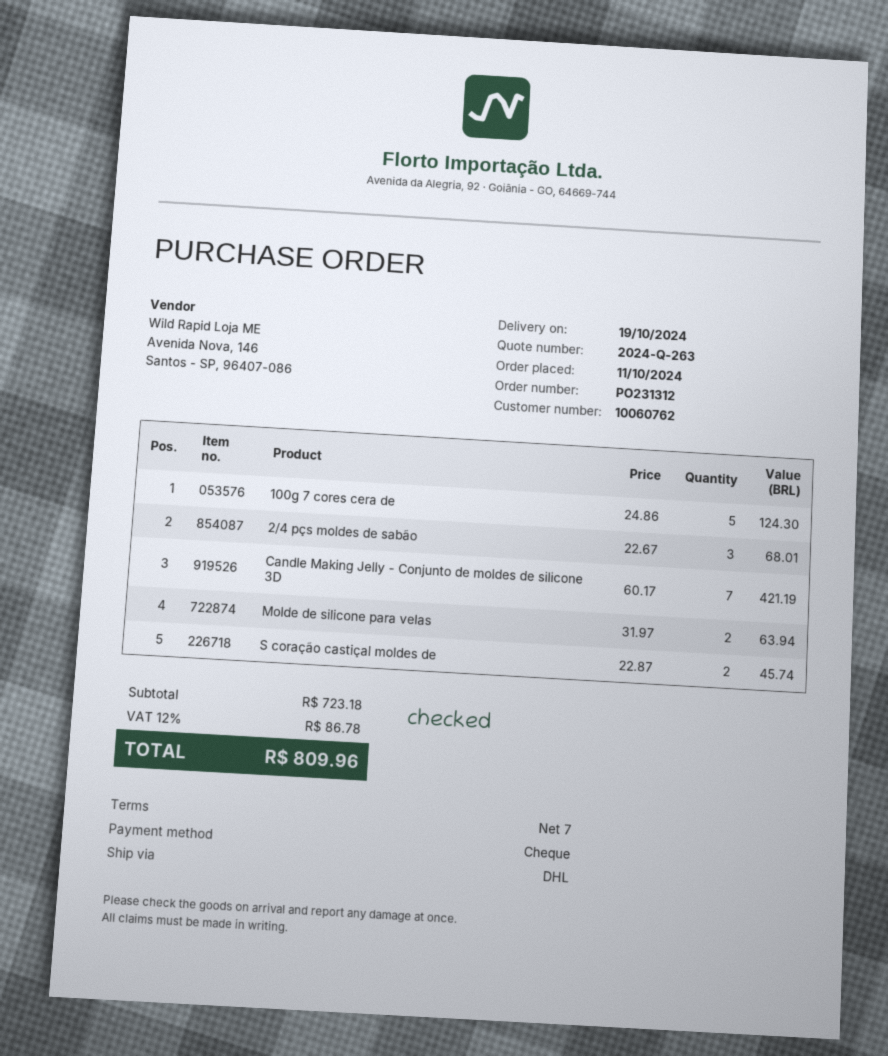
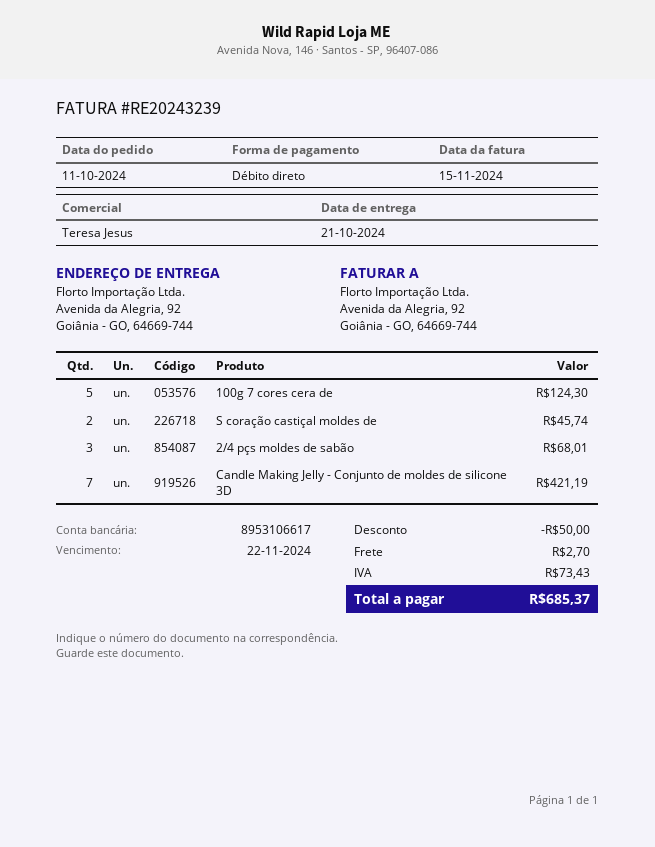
delivery date: 2024-10-19 -> 2024-10-21
payment method: cheque -> direct debit
Molde de silicone para velas: 2 for 63.94 -> none
discount: none -> 50.00
shipping: none -> 2.70
tax: 86.78 -> 73.43
total: 809.96 -> 685.37

